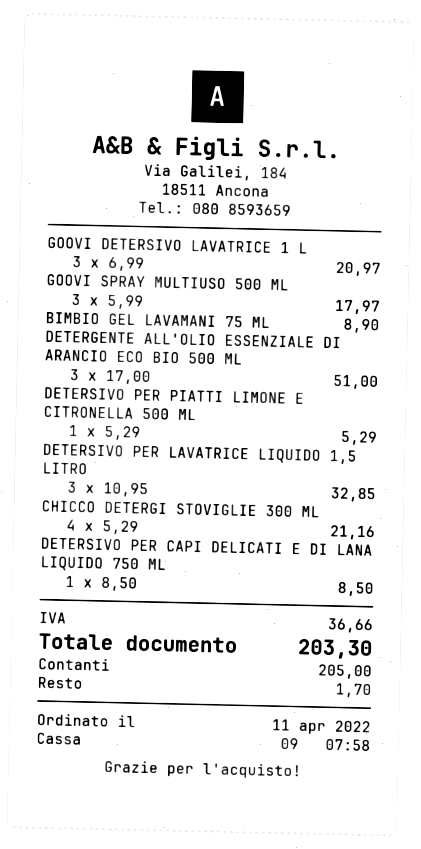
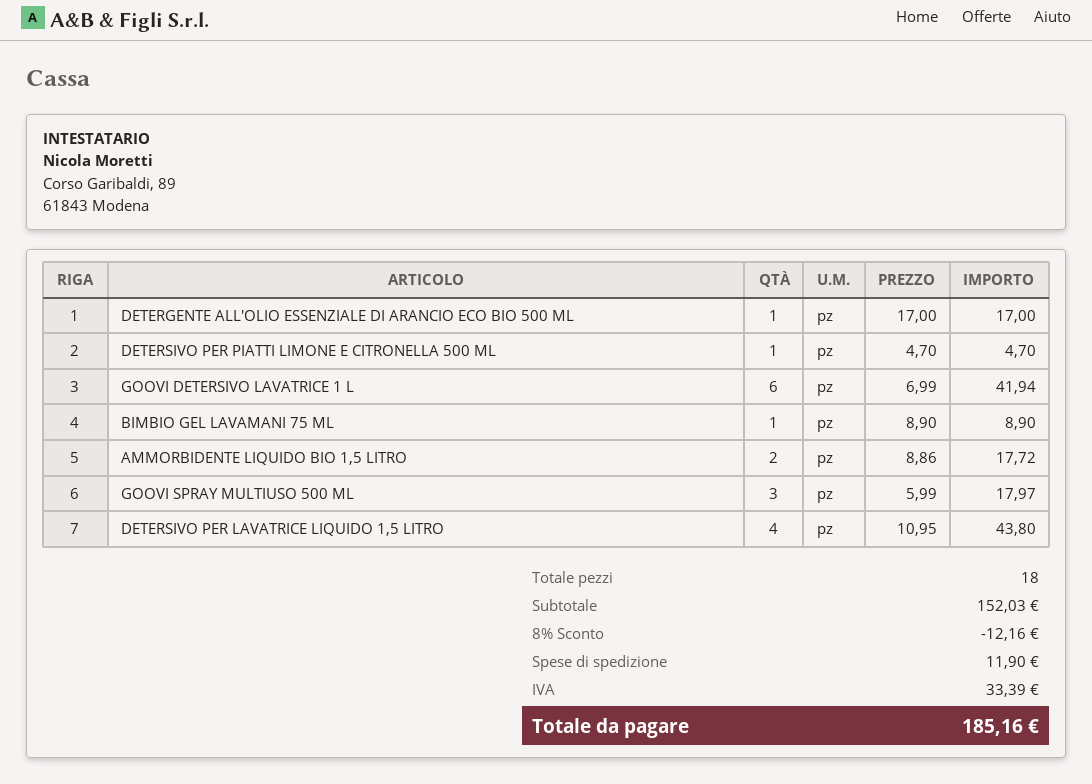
GOOVI DETERSIVO LAVATRICE 1 L: 3 x 6.99 = 20.97 -> 6 x 6.99 = 41.94
DETERGENTE ALL'OLIO ESSENZIALE DI ARANCIO ECO BIO 500 ML: 3 x 17.00 = 51.00 -> 1 x 17.00 = 17.00
DETERSIVO PER PIATTI LIMONE E CITRONELLA 500 ML: 1 x 5.29 = 5.29 -> 1 x 4.70 = 4.70
DETERSIVO PER LAVATRICE LIQUIDO 1,5 LITRO: 3 x 10.95 = 32.85 -> 4 x 10.95 = 43.80
CHICCO DETERGI STOVIGLIE 300 ML: 4 x 5.29 = 21.16 -> none
DETERSIVO PER CAPI DELICATI E DI LANA LIQUIDO 750 ML: 1 x 8.50 = 8.50 -> none
AMMORBIDENTE LIQUIDO BIO 1,5 LITRO: none -> 2 x 8.86 = 17.72
discount: none -> 8% = 12.16
shipping: none -> 11.90
tax: 36.66 -> 33.39
total: 203.30 -> 185.16

